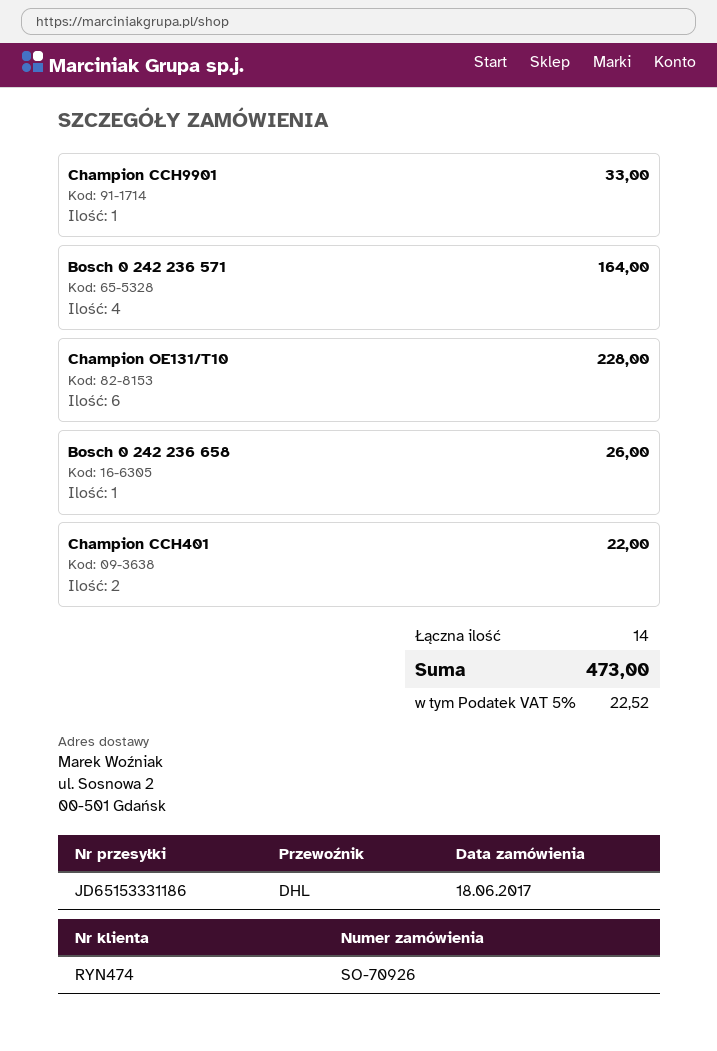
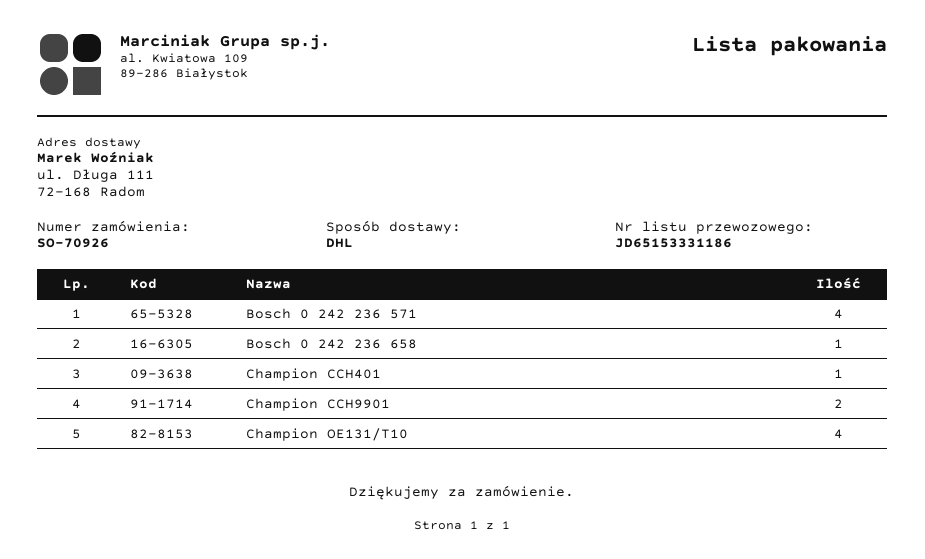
ship to: ul. Sosnowa 2, 00-501 Gdańsk -> ul. Długa 111, 72-168 Radom
Champion CCH9901: 1 -> 2
Champion OE131/T10: 6 -> 4
Champion CCH401: 2 -> 1

